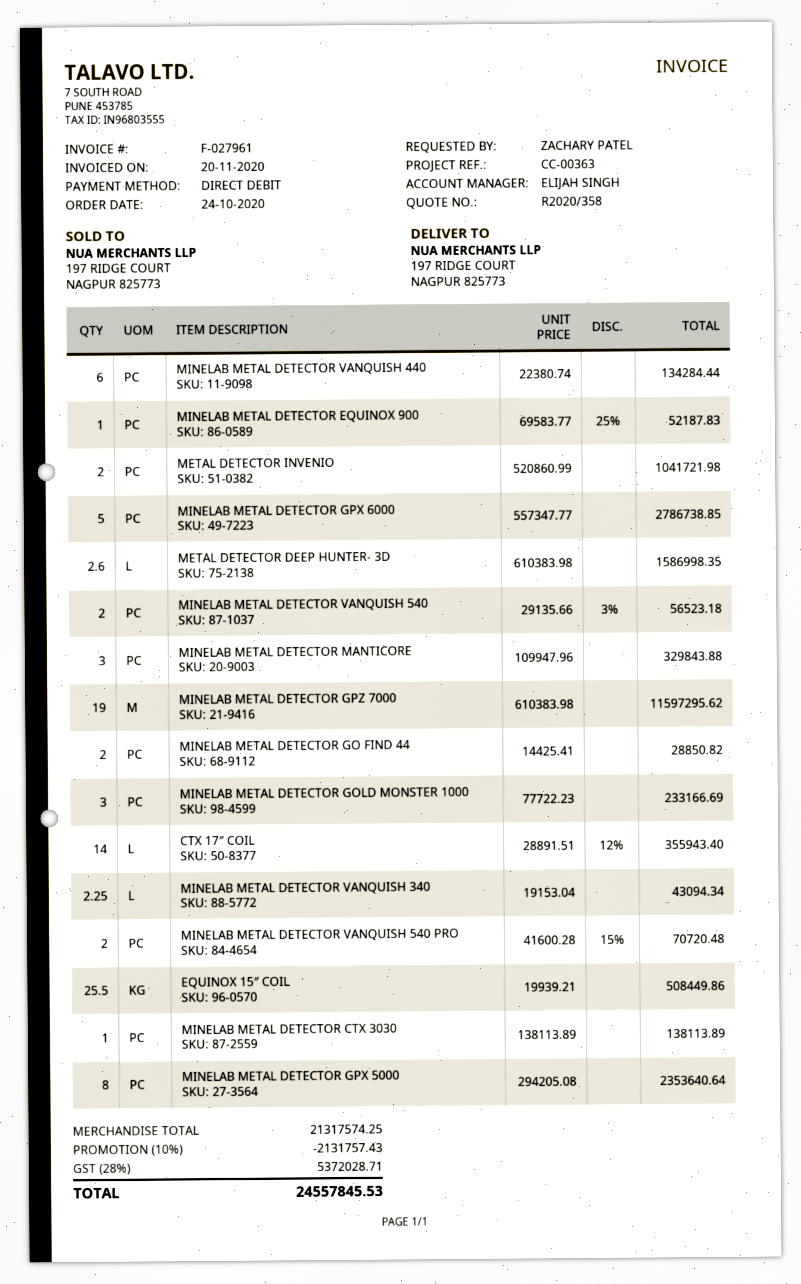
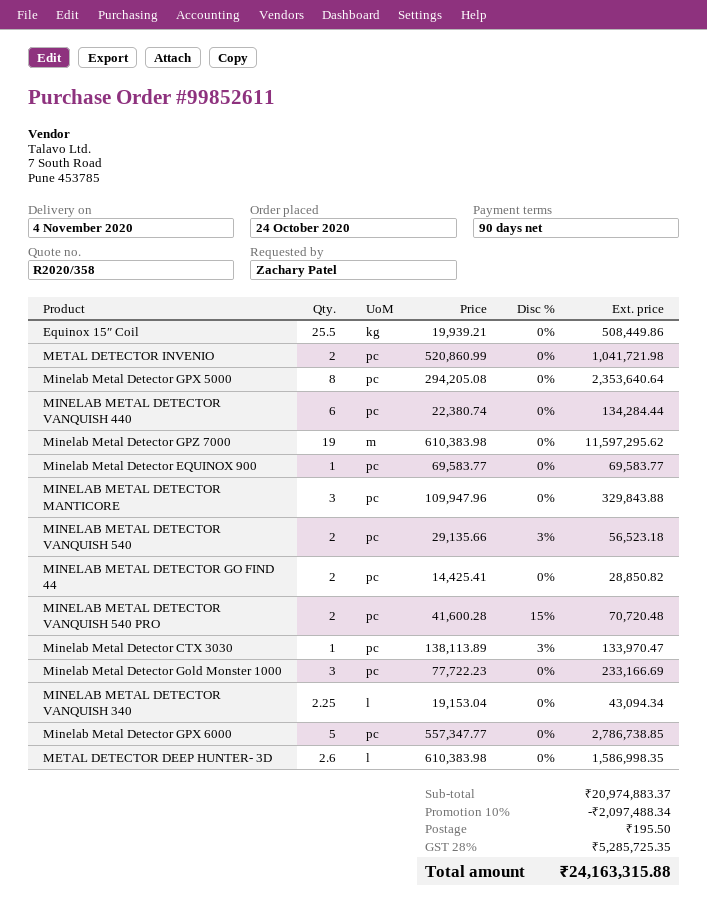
MINELAB METAL DETECTOR EQUINOX 900: 1 x 69583.77 - 25% = 52187.83 -> 1 x 69583.77 = 69583.77
CTX 17″ COIL: 14 x 28891.51 - 12% = 355943.40 -> none
MINELAB METAL DETECTOR CTX 3030: 1 x 138113.89 = 138113.89 -> 1 x 138113.89 - 3% = 133970.47
subtotal: 21317574.25 -> 20974883.37
discount: 10% = 2131757.43 -> 10% = 2097488.34
shipping: none -> 195.50
tax: 28% = 5372028.71 -> 28% = 5285725.35
total: 24557845.53 -> 24163315.88

